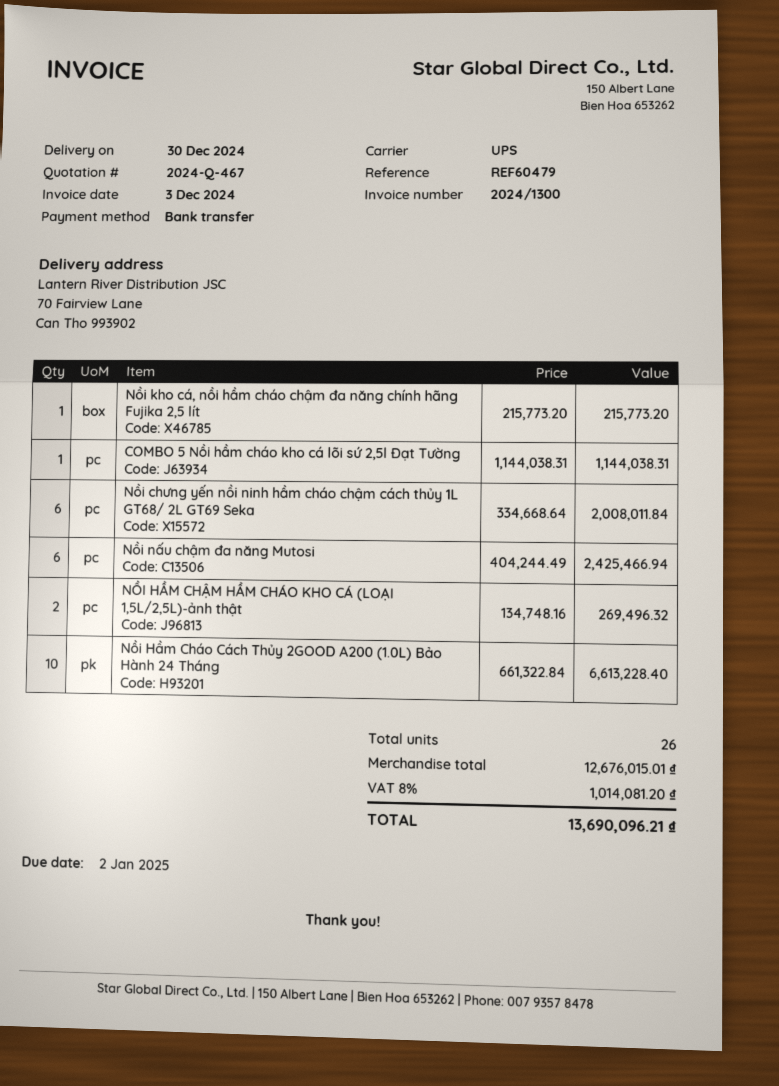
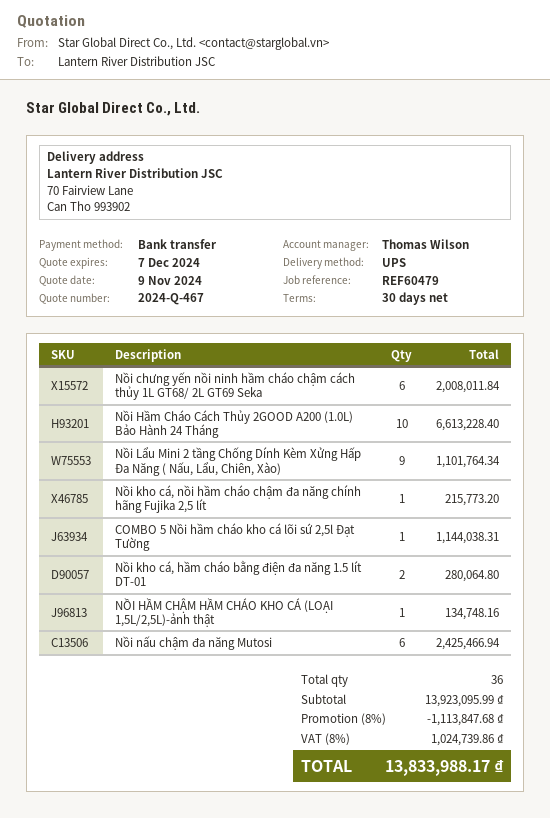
NỒI HẦM CHẬM HẦM CHÁO KHO CÁ (LOẠI 1,5L/2,5L)-ảnh thật: 2 for 269496.32 -> 1 for 134748.16
Nồi Lẩu Mini 2 tầng Chống Dính Kèm Xửng Hấp Đa Năng ( Nấu, Lẩu, Chiên, Xào): none -> 9 for 1101764.34
Nồi kho cá, hầm cháo bằng điện đa năng 1.5 lít DT-01: none -> 2 for 280064.80
total quantity: 26 -> 36
subtotal: 12676015.01 -> 13923095.99
discount: none -> 8% = 1113847.68
tax: 8% = 1014081.20 -> 8% = 1024739.86
total: 13690096.21 -> 13833988.17

